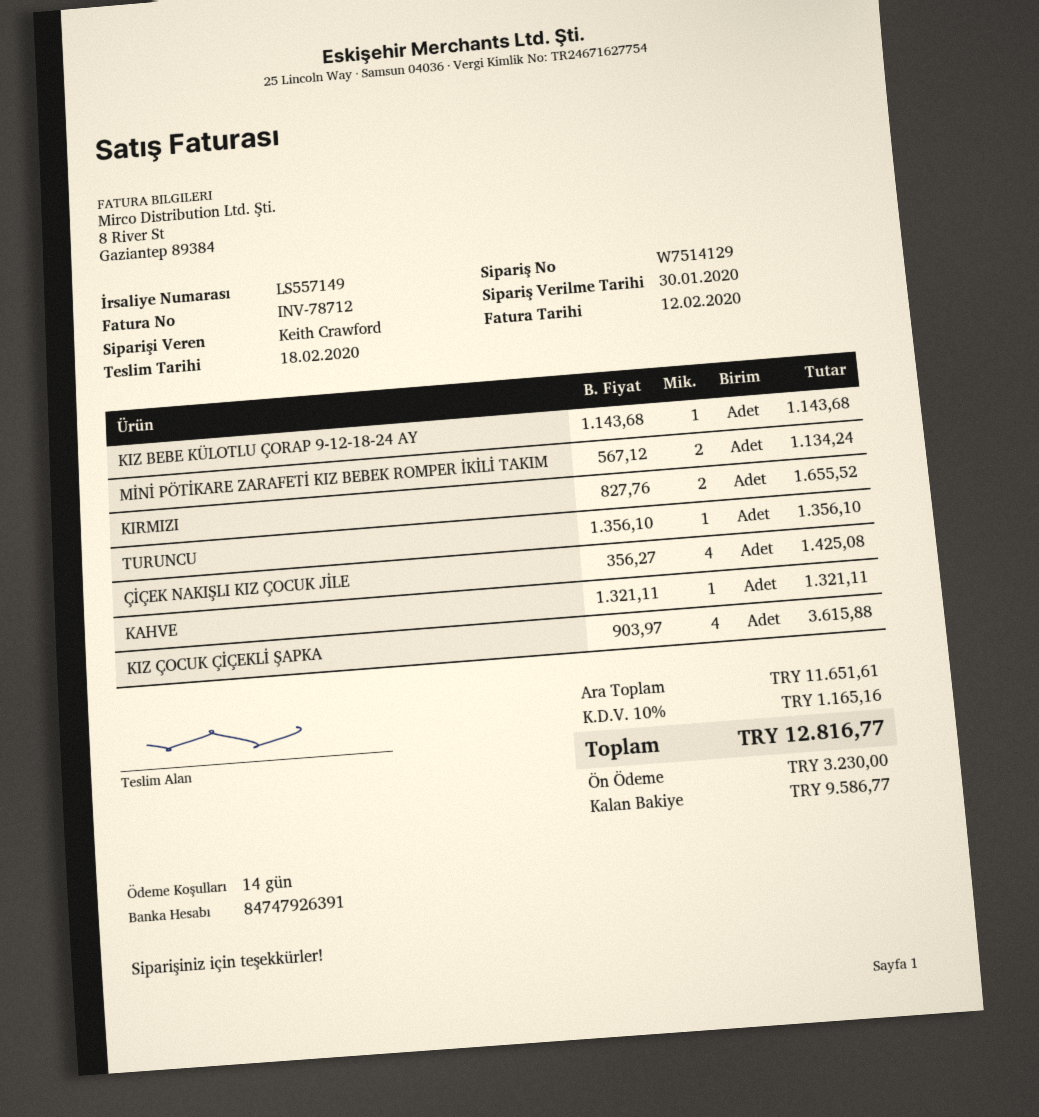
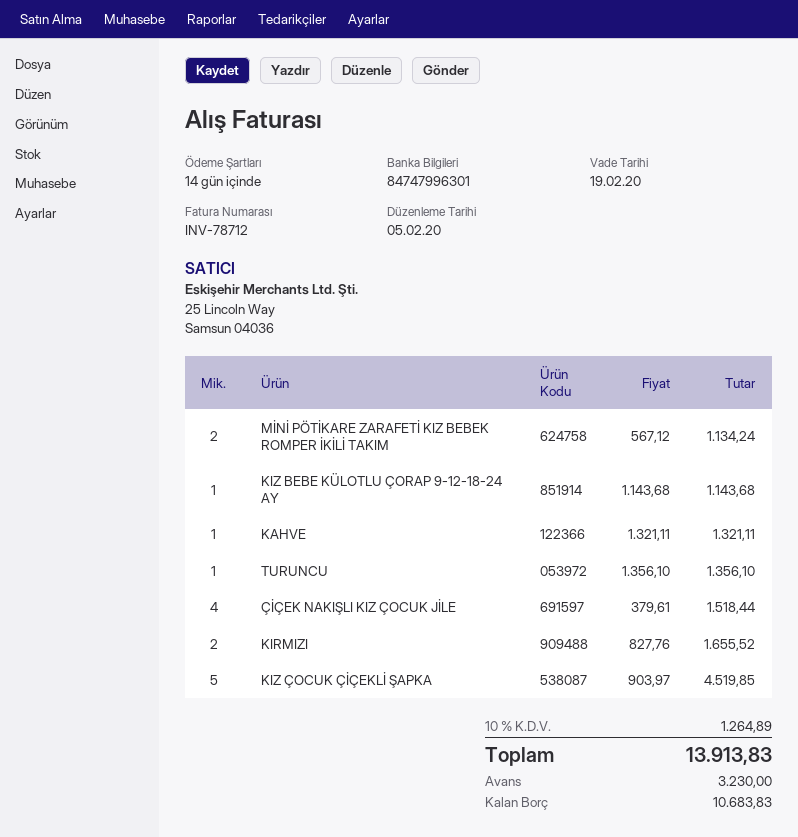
invoice date: 2020-02-12 -> 2020-02-05
bank account: 84747926391 -> 84747996301
ÇİÇEK NAKIŞLI KIZ ÇOCUK JİLE: 4 x 356.27 = 1425.08 -> 4 x 379.61 = 1518.44
KIZ ÇOCUK ÇİÇEKLİ ŞAPKA: 4 x 903.97 = 3615.88 -> 5 x 903.97 = 4519.85
tax: 10% = 1165.16 -> 10% = 1264.89
total: 12816.77 -> 13913.83
balance: 9586.77 -> 10683.83

